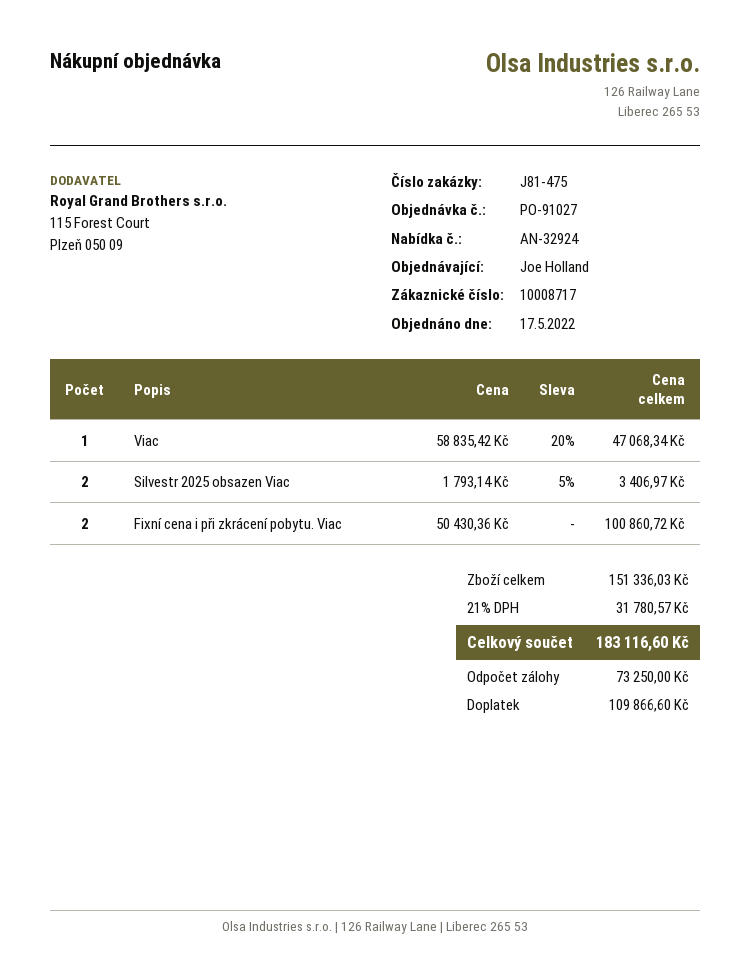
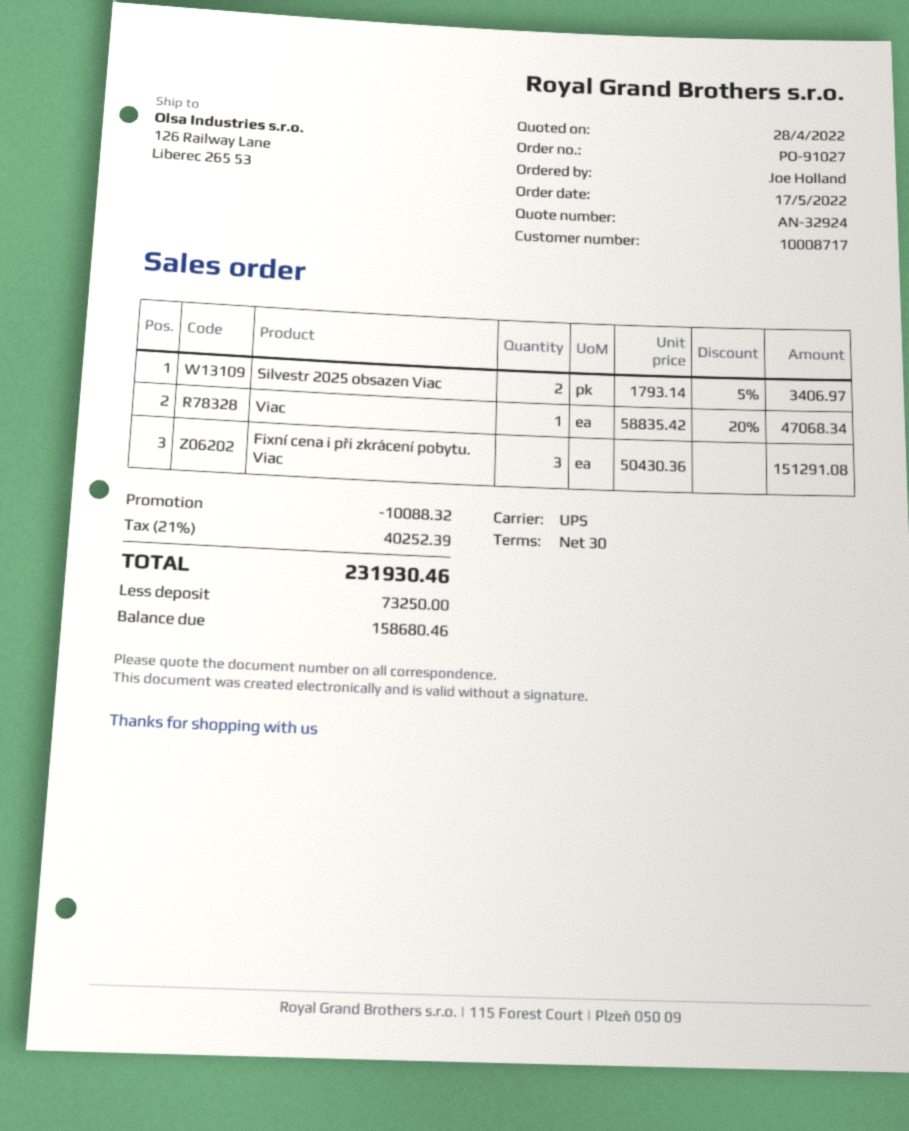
Fixní cena i při zkrácení pobytu. Viac: 2 x 50430.36 = 100860.72 -> 3 x 50430.36 = 151291.08
discount: none -> 10088.32
tax: 21% = 31780.57 -> 21% = 40252.39
total: 183116.60 -> 231930.46
balance: 109866.60 -> 158680.46

